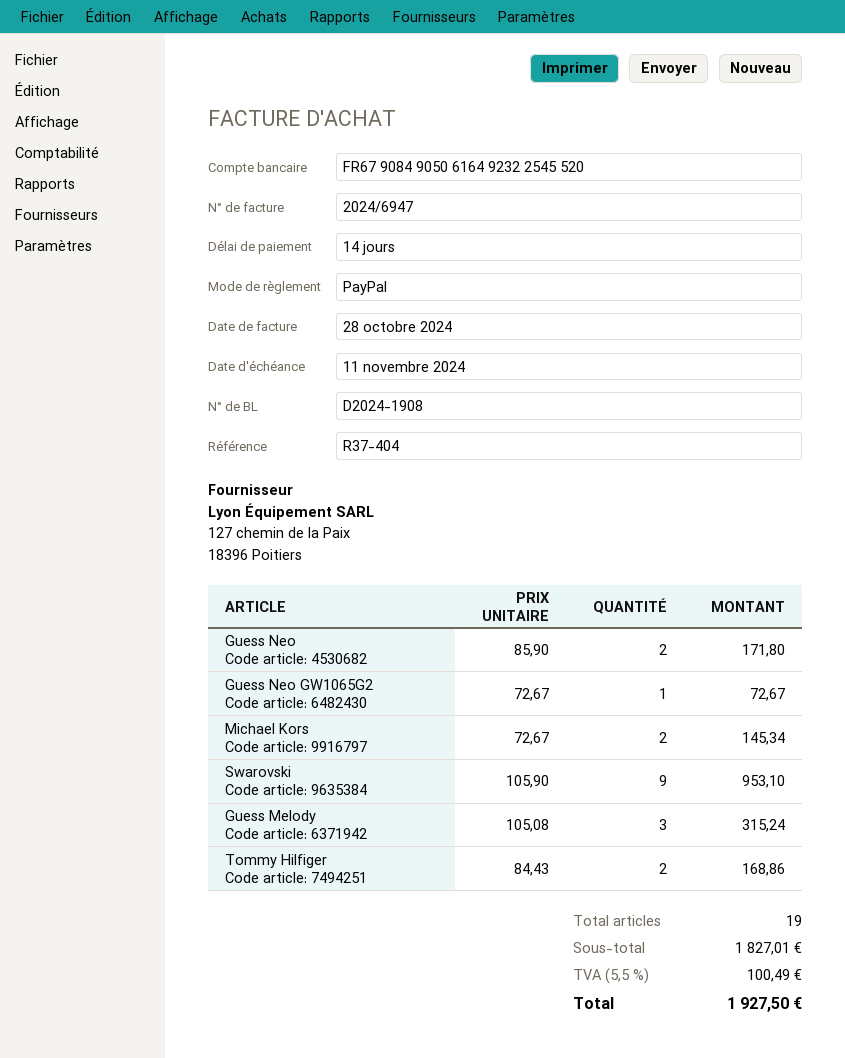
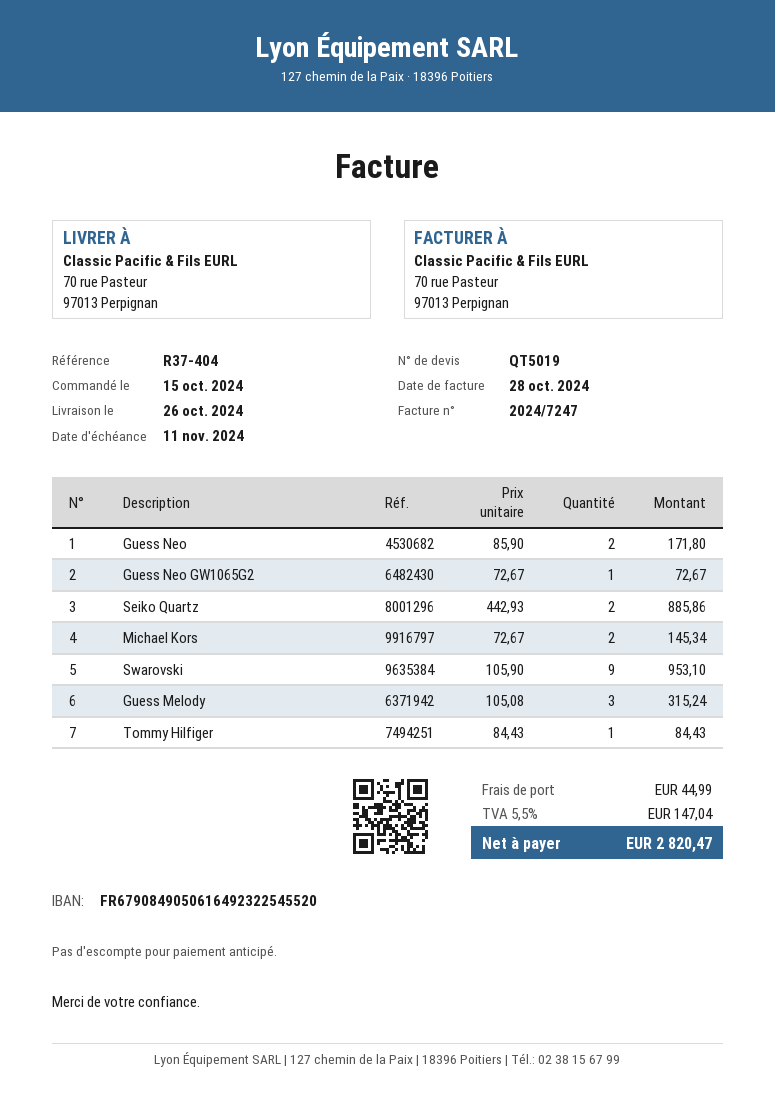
invoice number: 2024/6947 -> 2024/7247
Tommy Hilfiger: 2 x 84.43 = 168.86 -> 1 x 84.43 = 84.43
Seiko Quartz: none -> 2 x 442.93 = 885.86
shipping: none -> 44.99
tax: 5.5% = 100.49 -> 5.5% = 147.04
total: 1927.50 -> 2820.47

